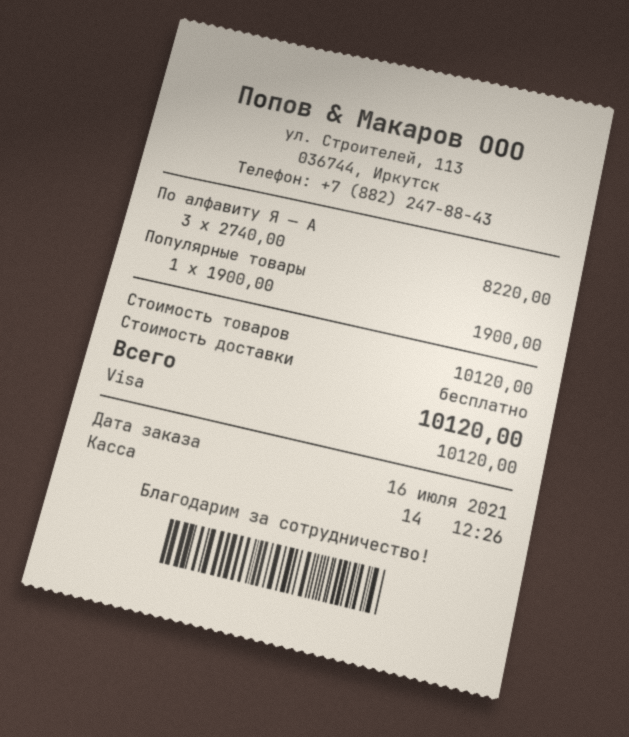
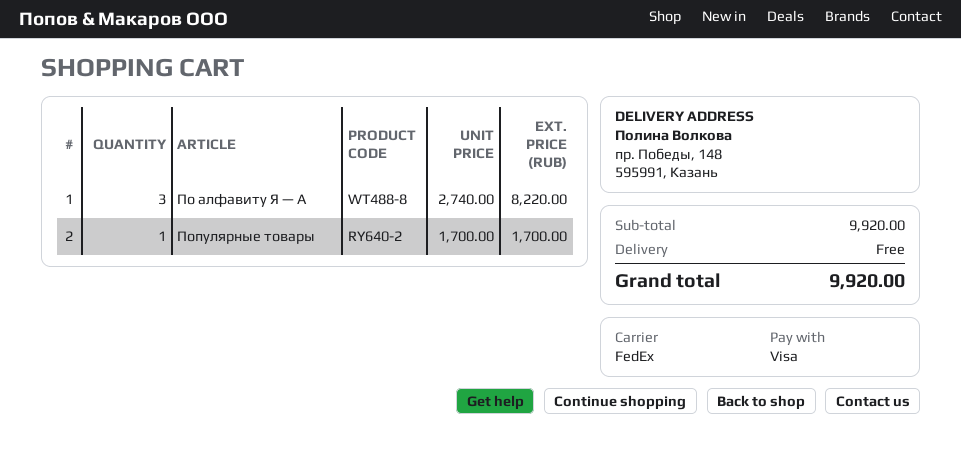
Популярные товары: 1 x 1900.00 = 1900.00 -> 1 x 1700.00 = 1700.00
subtotal: 10120.00 -> 9920.00
total: 10120.00 -> 9920.00

